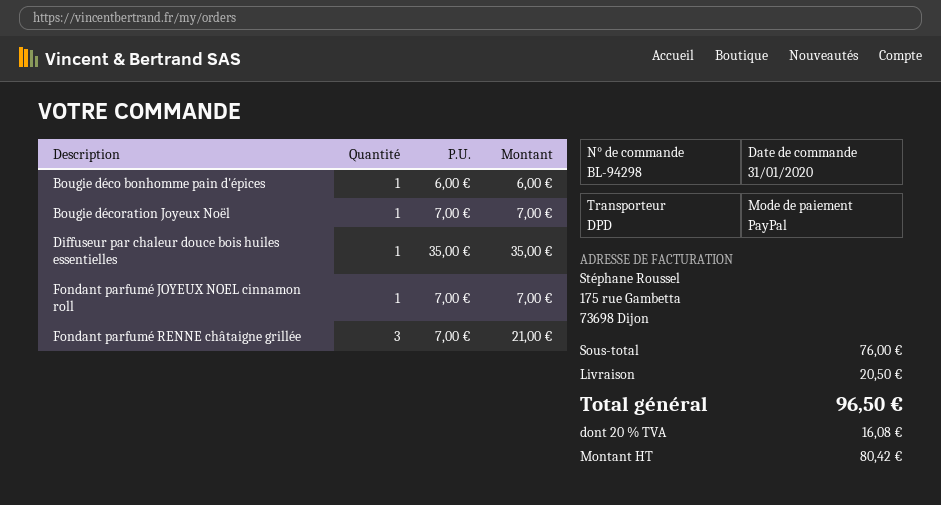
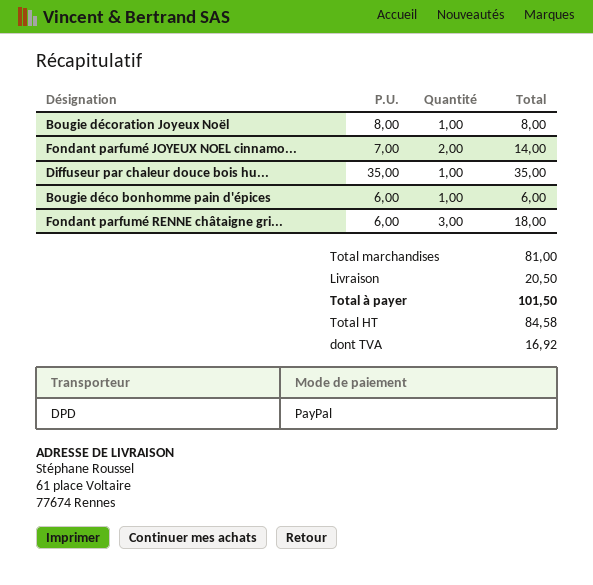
Bougie décoration Joyeux Noël: 1 x 7.00 = 7.00 -> 1 x 8.00 = 8.00
Fondant parfumé JOYEUX NOEL cinnamon roll: 1 x 7.00 = 7.00 -> 2 x 7.00 = 14.00
Fondant parfumé RENNE châtaigne grillée: 3 x 7.00 = 21.00 -> 3 x 6.00 = 18.00
subtotal: 76.00 -> 81.00
net: 80.42 -> 84.58
tax: 16.08 -> 16.92
total: 96.50 -> 101.50

